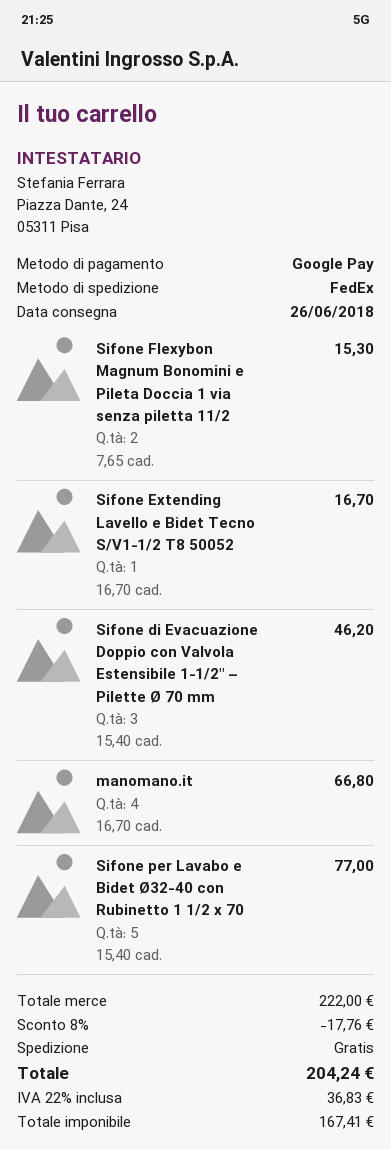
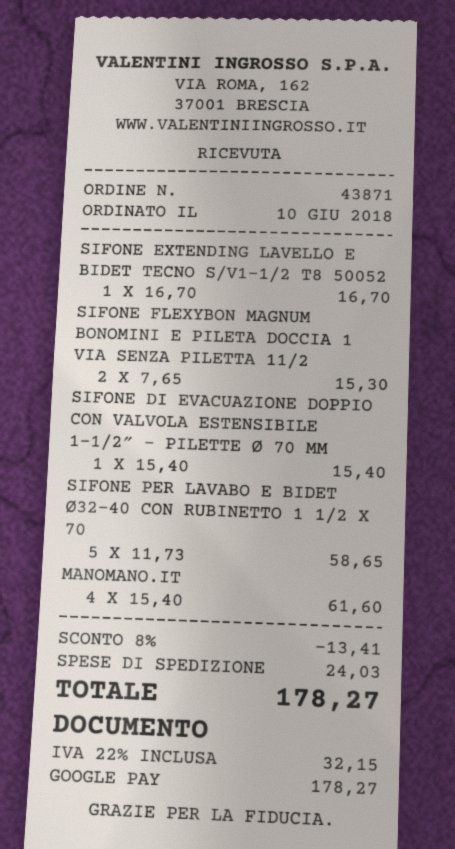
Sifone di Evacuazione Doppio con Valvola Estensibile 1‑1/2″ – Pilette Ø 70 mm: 3 x 15.40 = 46.20 -> 1 x 15.40 = 15.40
manomano.it: 4 x 16.70 = 66.80 -> 4 x 15.40 = 61.60
Sifone per Lavabo e Bidet Ø32-40 con Rubinetto 1 1/2 x 70: 5 x 15.40 = 77.00 -> 5 x 11.73 = 58.65
discount: 8% = 17.76 -> 8% = 13.41
shipping: 0.00 -> 24.03
tax: 22% = 36.83 -> 22% = 32.15
total: 204.24 -> 178.27

